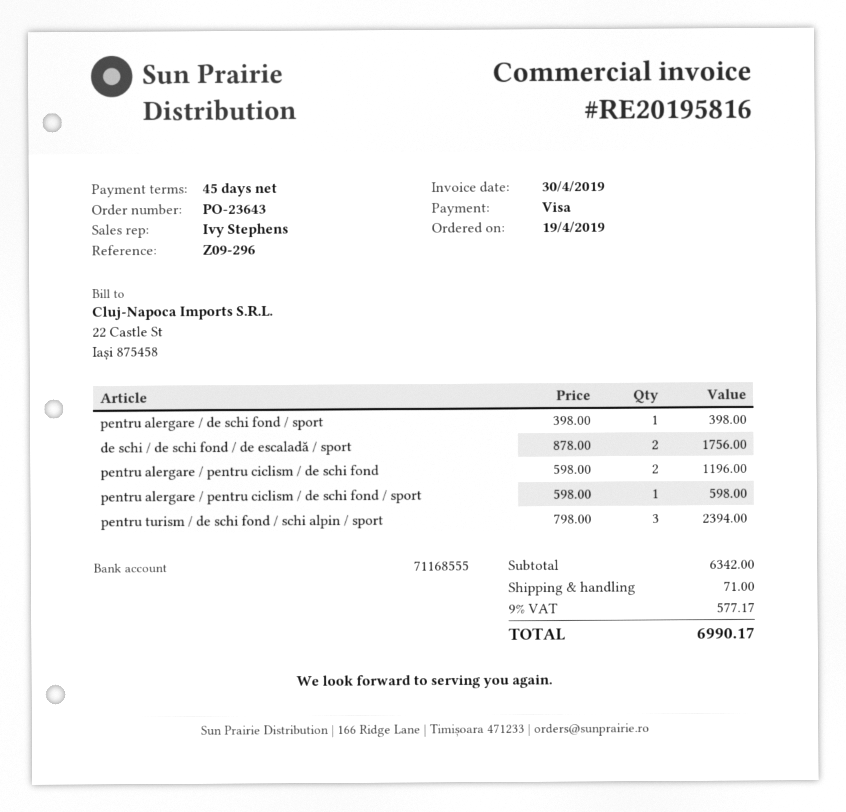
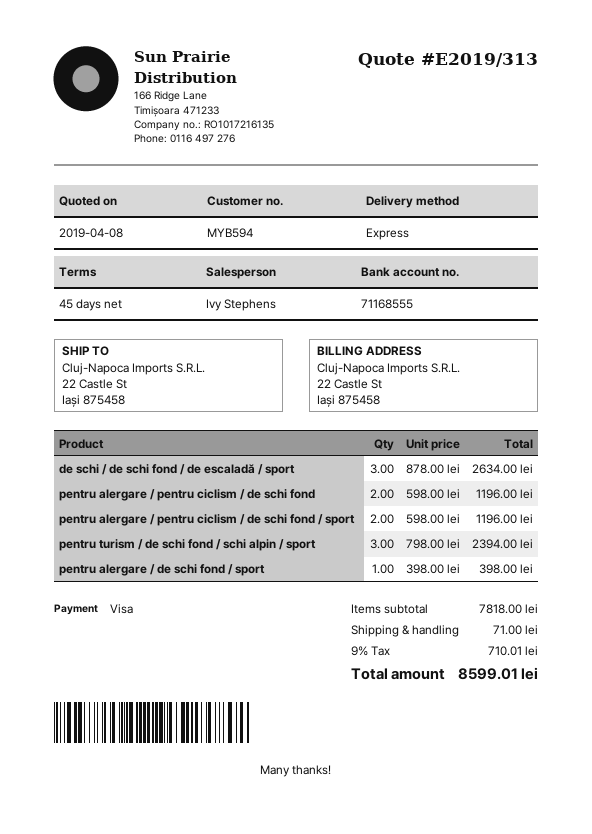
de schi / de schi fond / de escaladă / sport: 2 x 878.00 = 1756.00 -> 3 x 878.00 = 2634.00
pentru alergare / pentru ciclism / de schi fond / sport: 1 x 598.00 = 598.00 -> 2 x 598.00 = 1196.00
subtotal: 6342.00 -> 7818.00
tax: 9% = 577.17 -> 9% = 710.01
total: 6990.17 -> 8599.01

